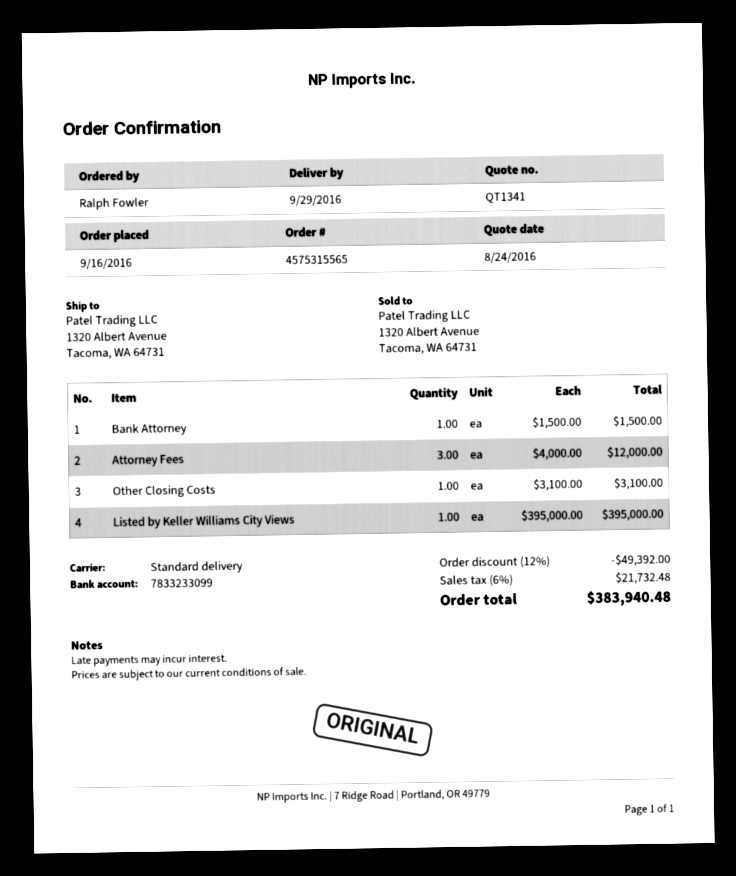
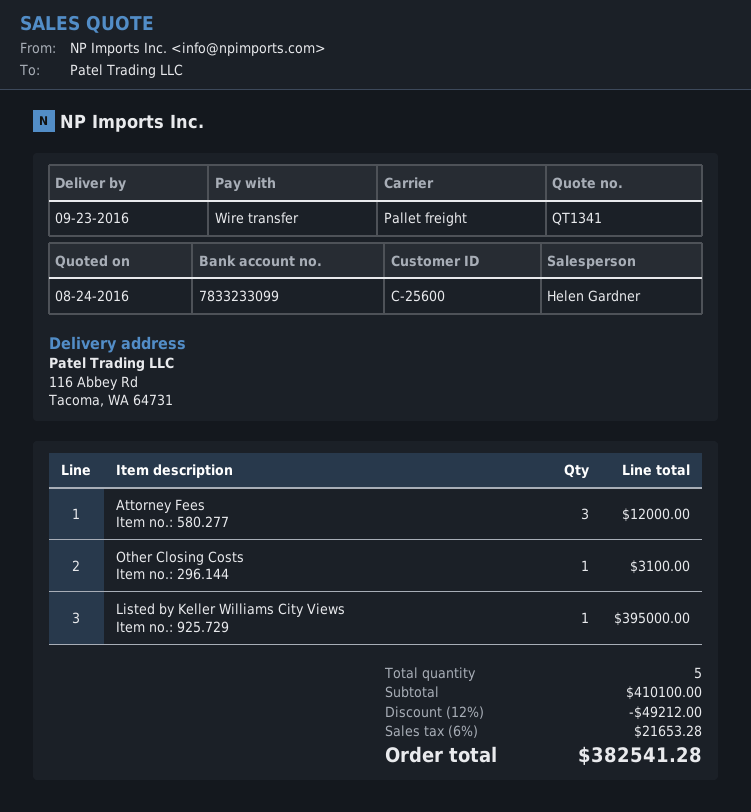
delivery date: 2016-09-29 -> 2016-09-23
shipping method: standard -> pallet freight
ship to: 1320 Albert Avenue, Tacoma, WA 64731 -> 116 Abbey Rd, Tacoma, WA 64731
Bank Attorney: 1 for 1500.00 -> none
discount: 12% = 49392.00 -> 12% = 49212.00
tax: 6% = 21732.48 -> 6% = 21653.28
total: 383940.48 -> 382541.28

